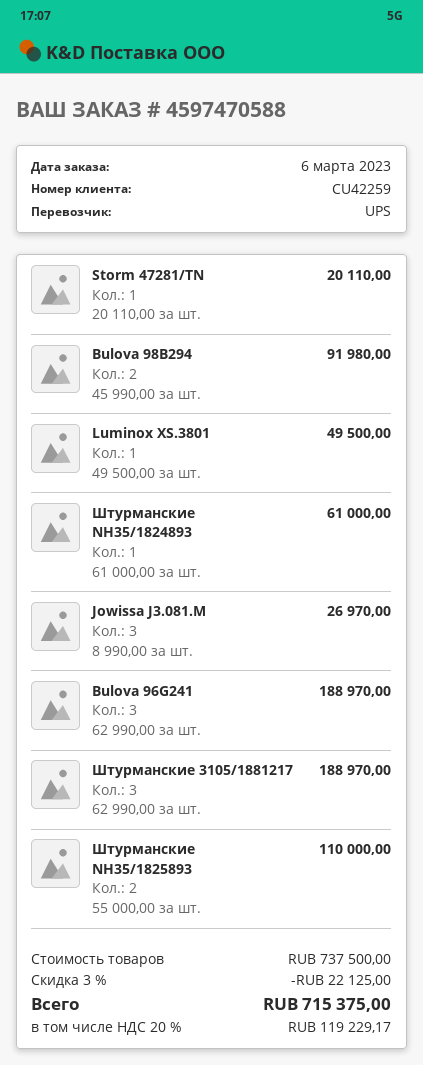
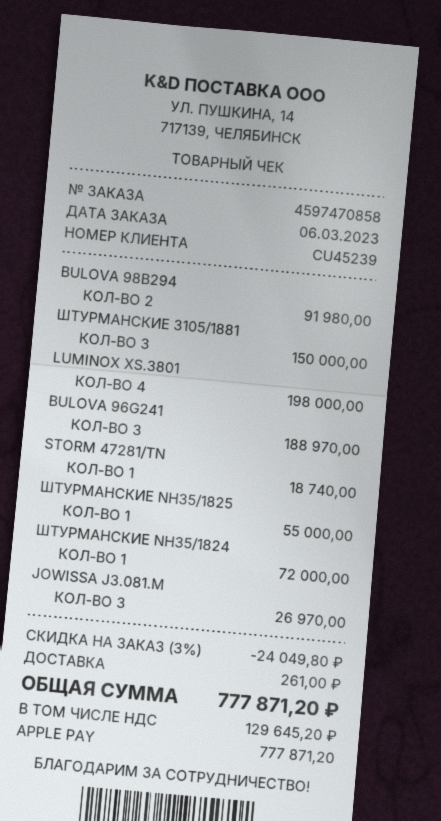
order number: 4597470588 -> 4597470858
customer number: CU42259 -> CU45239
Storm 47281/TN: 1 for 20110.00 -> 1 for 18740.00
Luminox XS.3801: 1 for 49500.00 -> 4 for 198000.00
Штурманские NH35/1824893: 1 for 61000.00 -> 1 for 72000.00
Штурманские 3105/1881217: 3 for 188970.00 -> 3 for 150000.00
Штурманские NH35/1825893: 2 for 110000.00 -> 1 for 55000.00
discount: 3% = 22125.00 -> 3% = 24049.80
shipping: none -> 261.00
tax: 119229.17 -> 129645.20
total: 715375.00 -> 777871.20

